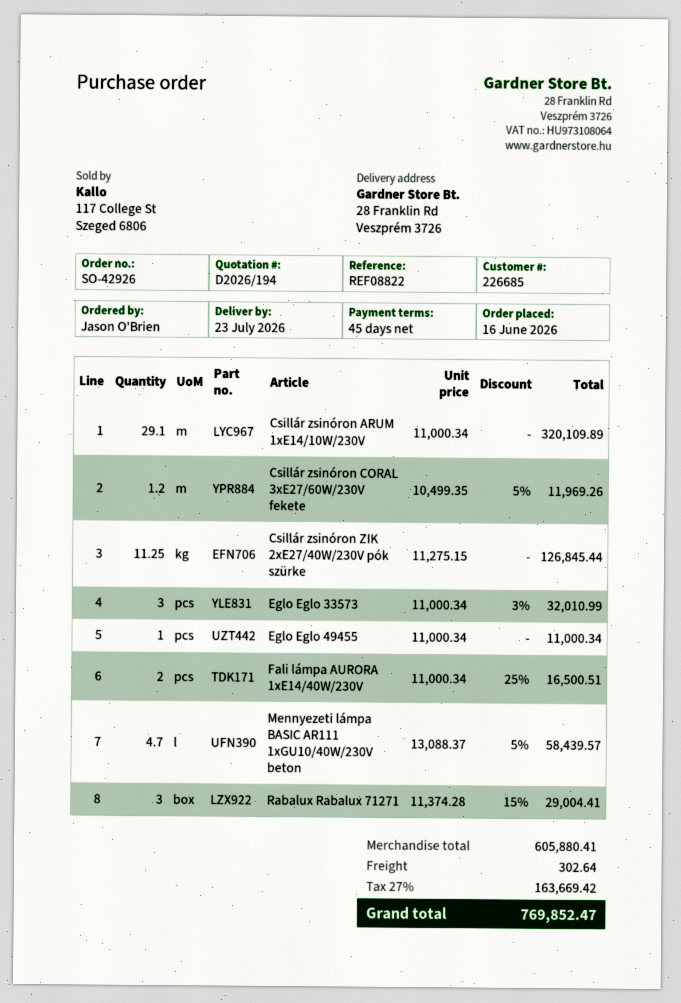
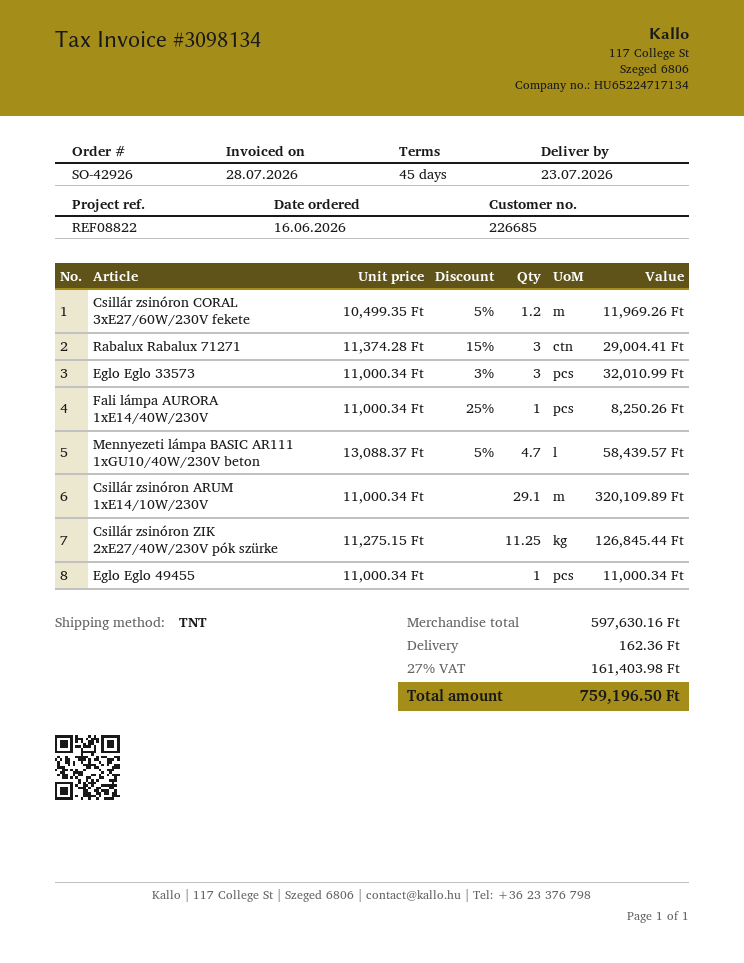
Fali lámpa AURORA 1xE14/40W/230V: 2 x 11000.34 - 25% = 16500.51 -> 1 x 11000.34 - 25% = 8250.26
subtotal: 605880.41 -> 597630.16
shipping: 302.64 -> 162.36
tax: 27% = 163669.42 -> 27% = 161403.98
total: 769852.47 -> 759196.50

